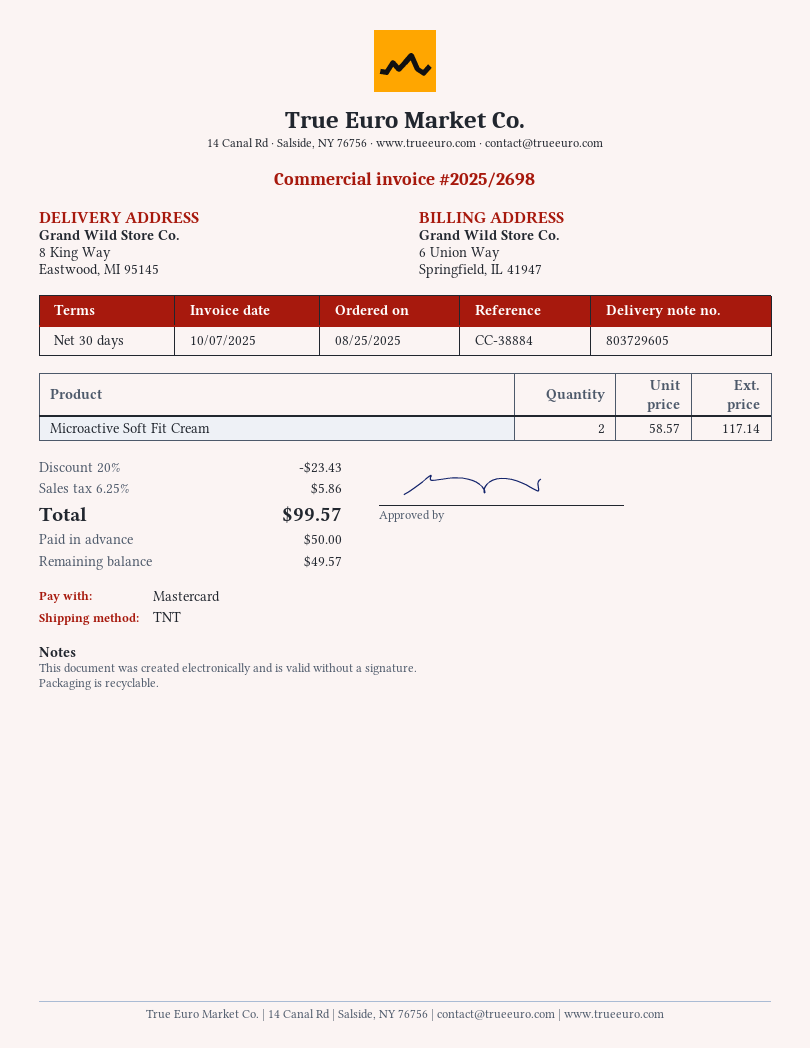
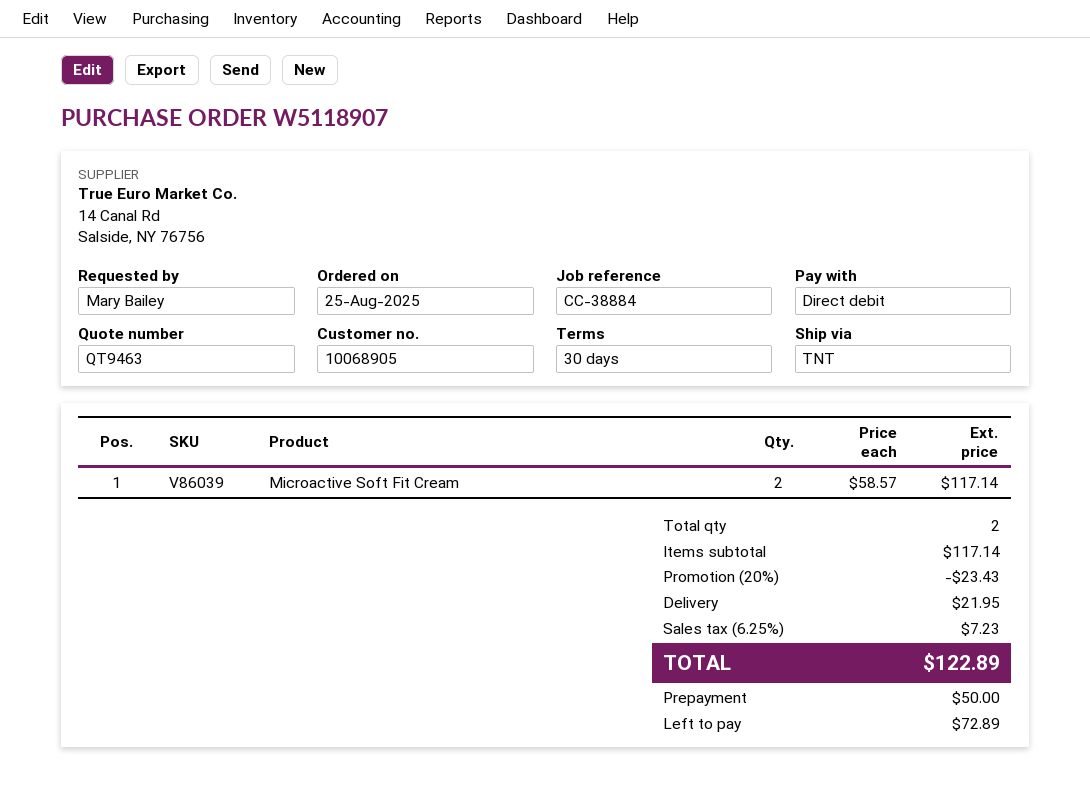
payment method: Mastercard -> direct debit
shipping: none -> 21.95
tax: 6.25% = 5.86 -> 6.25% = 7.23
total: 99.57 -> 122.89
balance: 49.57 -> 72.89

